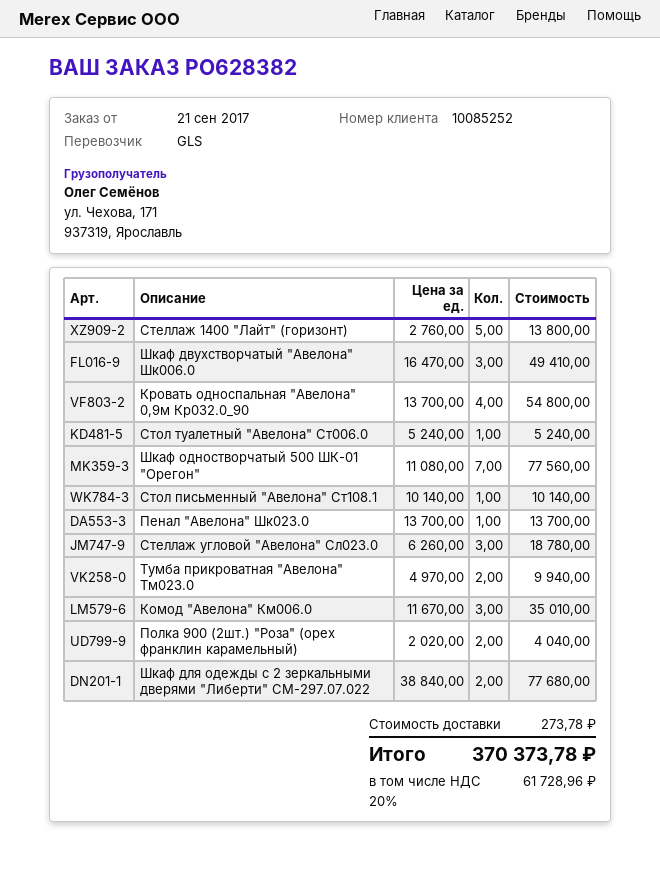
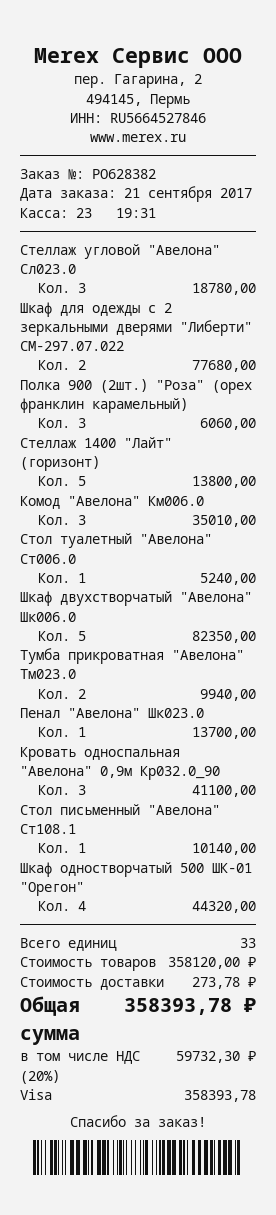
Шкаф двухстворчатый "Авелона" Шк006.0: 3 for 49410.00 -> 5 for 82350.00
Кровать односпальная "Авелона" 0,9м Кр032.0_90: 4 for 54800.00 -> 3 for 41100.00
Шкаф одностворчатый 500 ШК-01 "Орегон": 7 for 77560.00 -> 4 for 44320.00
Полка 900 (2шт.) "Роза" (орех франклин карамельный): 2 for 4040.00 -> 3 for 6060.00
tax: 20% = 61728.96 -> 20% = 59732.30
total: 370373.78 -> 358393.78

